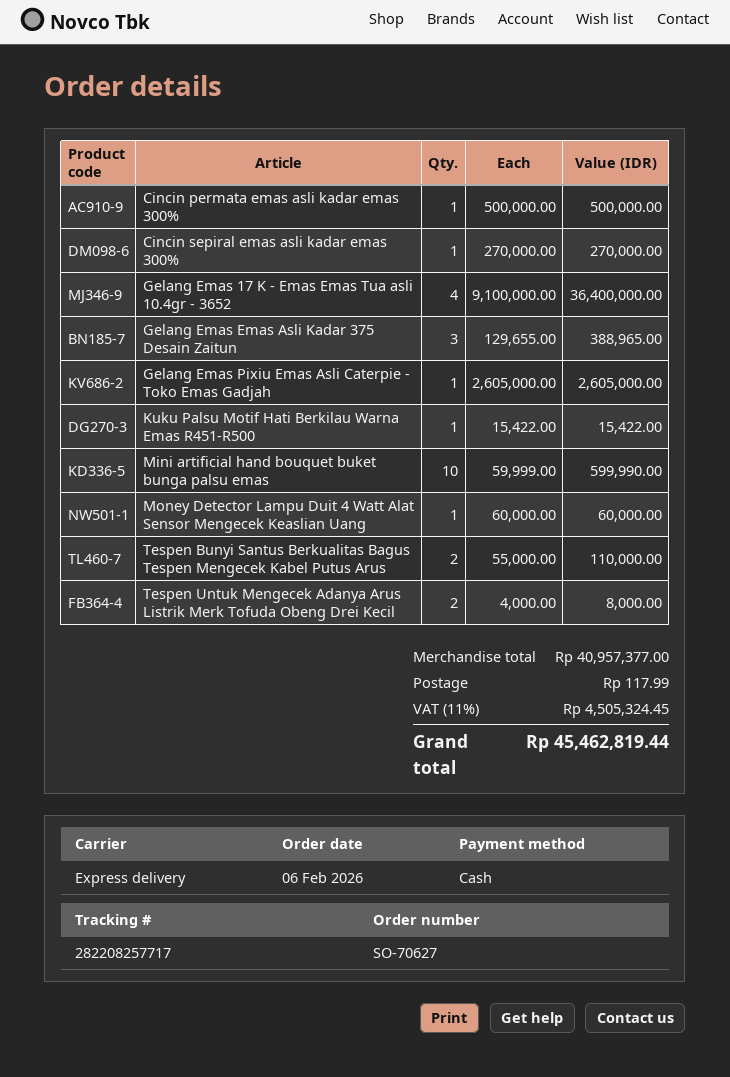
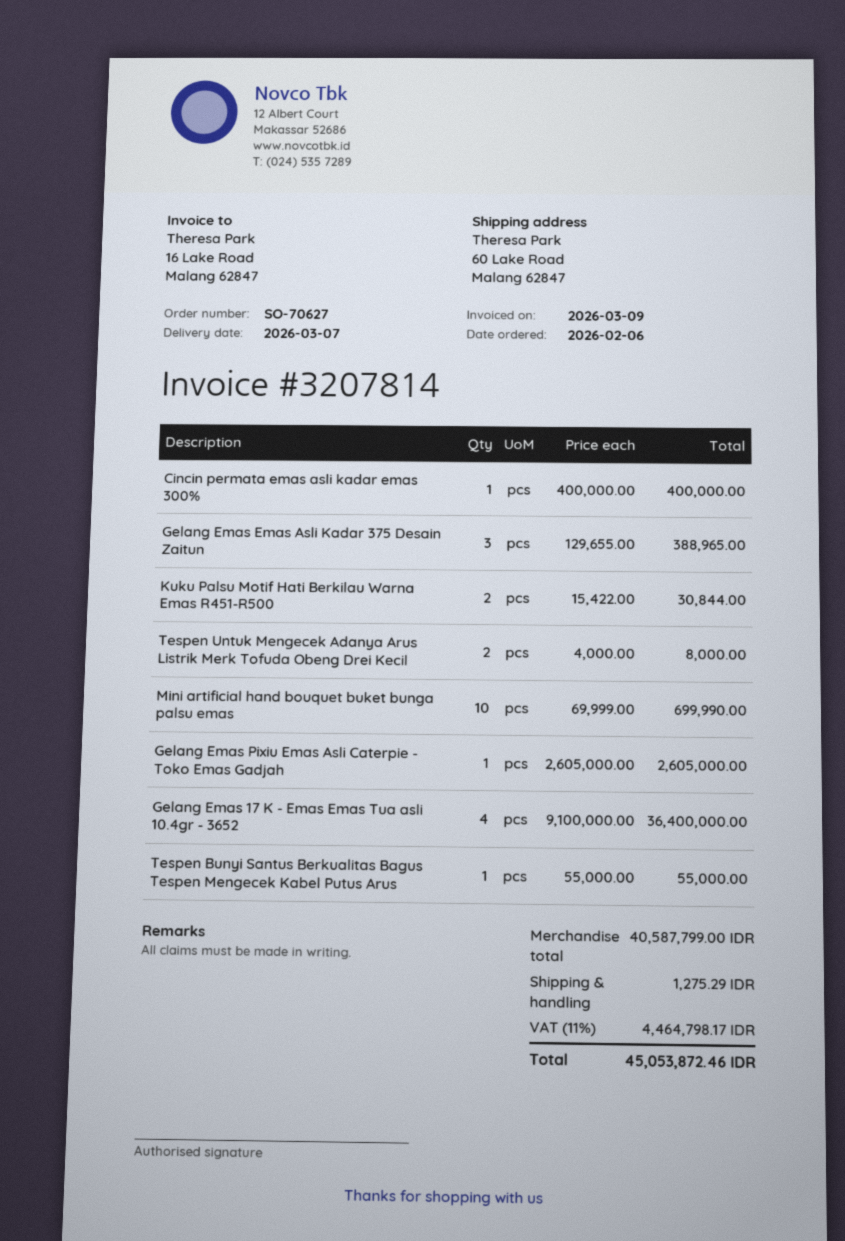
Cincin permata emas asli kadar emas 300%: 1 x 500000.00 = 500000.00 -> 1 x 400000.00 = 400000.00
Cincin sepiral emas asli kadar emas 300%: 1 x 270000.00 = 270000.00 -> none
Kuku Palsu Motif Hati Berkilau Warna Emas R451-R500: 1 x 15422.00 = 15422.00 -> 2 x 15422.00 = 30844.00
Mini artificial hand bouquet buket bunga palsu emas: 10 x 59999.00 = 599990.00 -> 10 x 69999.00 = 699990.00
Money Detector Lampu Duit 4 Watt Alat Sensor Mengecek Keaslian Uang: 1 x 60000.00 = 60000.00 -> none
Tespen Bunyi Santus Berkualitas Bagus Tespen Mengecek Kabel Putus Arus: 2 x 55000.00 = 110000.00 -> 1 x 55000.00 = 55000.00
subtotal: 40957377.00 -> 40587799.00
shipping: 117.99 -> 1275.29
tax: 11% = 4505324.45 -> 11% = 4464798.17
total: 45462819.44 -> 45053872.46

